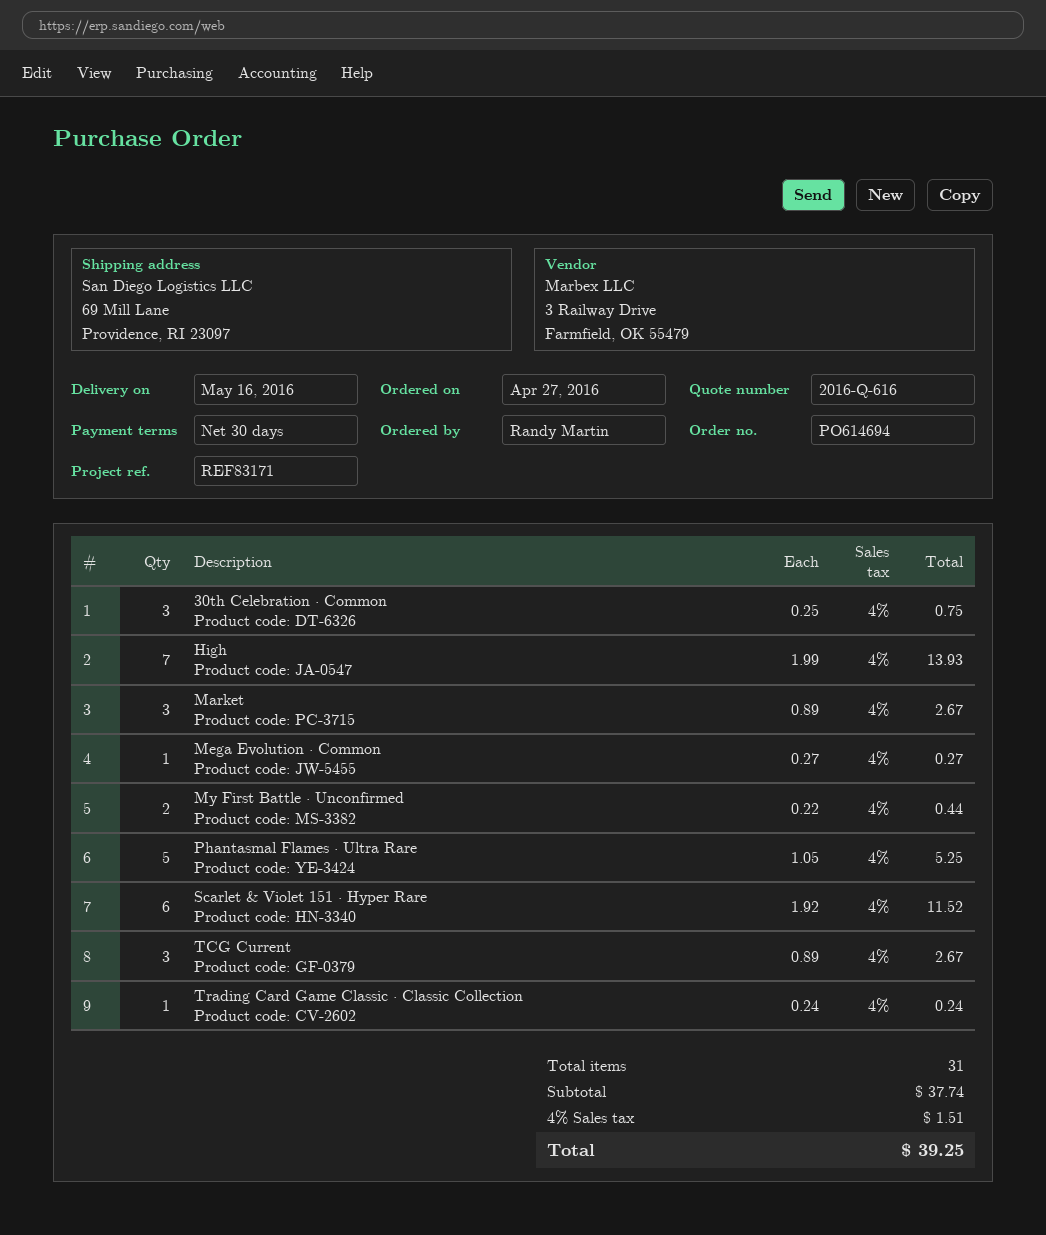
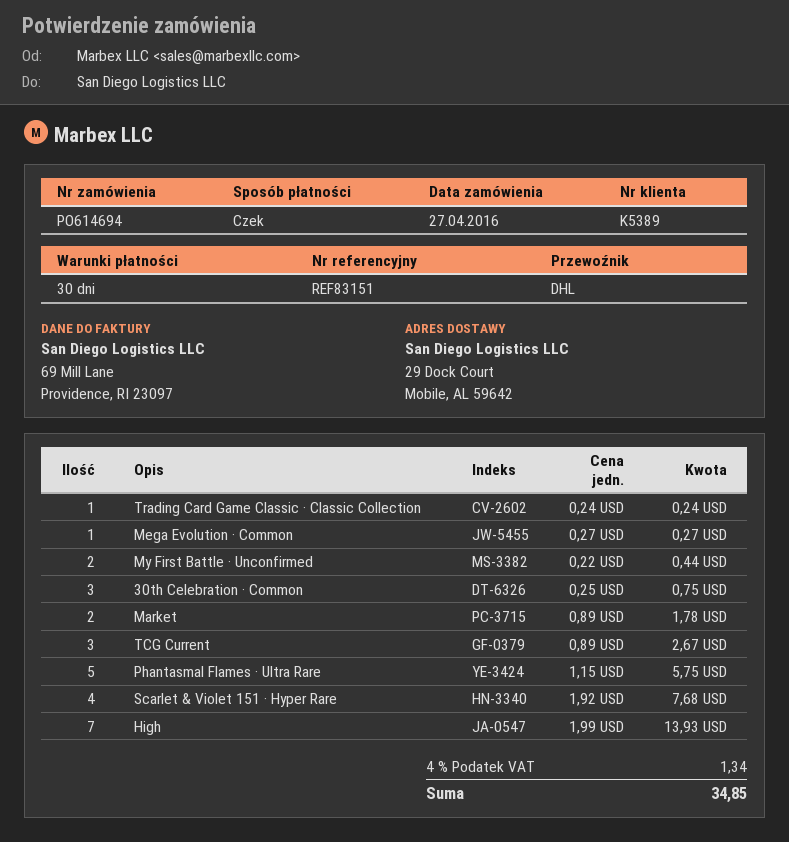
reference: REF83171 -> REF83151
ship to: 69 Mill Lane, Providence, RI 23097 -> 29 Dock Court, Mobile, AL 59642
Market: 3 x 0.89 = 2.67 -> 2 x 0.89 = 1.78
Phantasmal Flames · Ultra Rare: 5 x 1.05 = 5.25 -> 5 x 1.15 = 5.75
Scarlet & Violet 151 · Hyper Rare: 6 x 1.92 = 11.52 -> 4 x 1.92 = 7.68
tax: 4% = 1.51 -> 4% = 1.34
total: 39.25 -> 34.85

